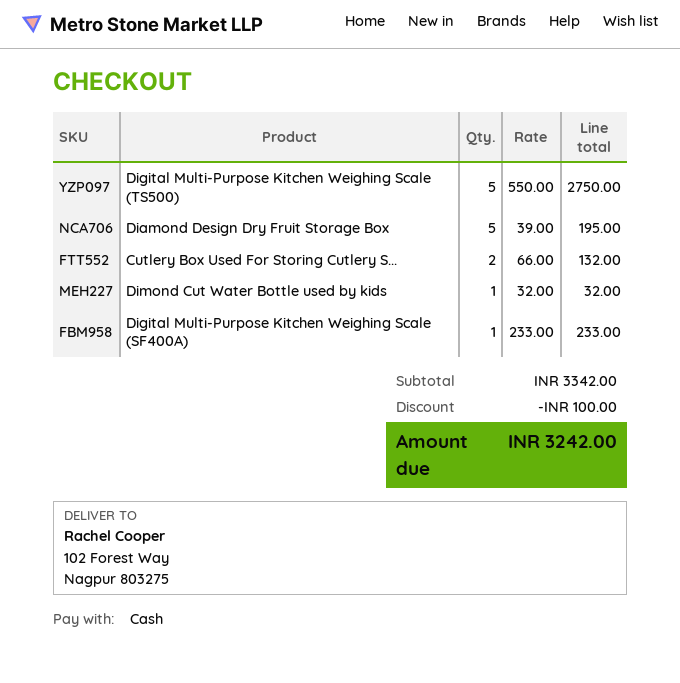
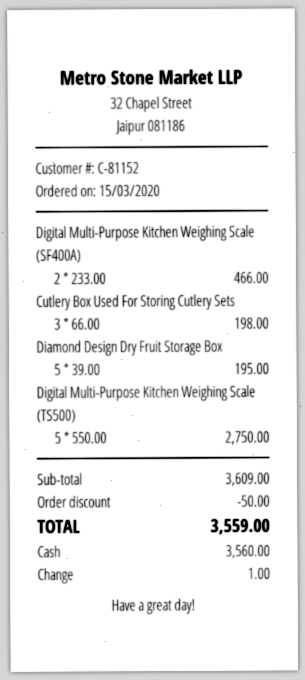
Cutlery Box Used For Storing Cutlery S...: 2 x 66.00 = 132.00 -> 3 x 66.00 = 198.00
Dimond Cut Water Bottle used by kids: 1 x 32.00 = 32.00 -> none
Digital Multi-Purpose Kitchen Weighing Scale (SF400A): 1 x 233.00 = 233.00 -> 2 x 233.00 = 466.00
subtotal: 3342.00 -> 3609.00
discount: 100.00 -> 50.00
total: 3242.00 -> 3559.00

